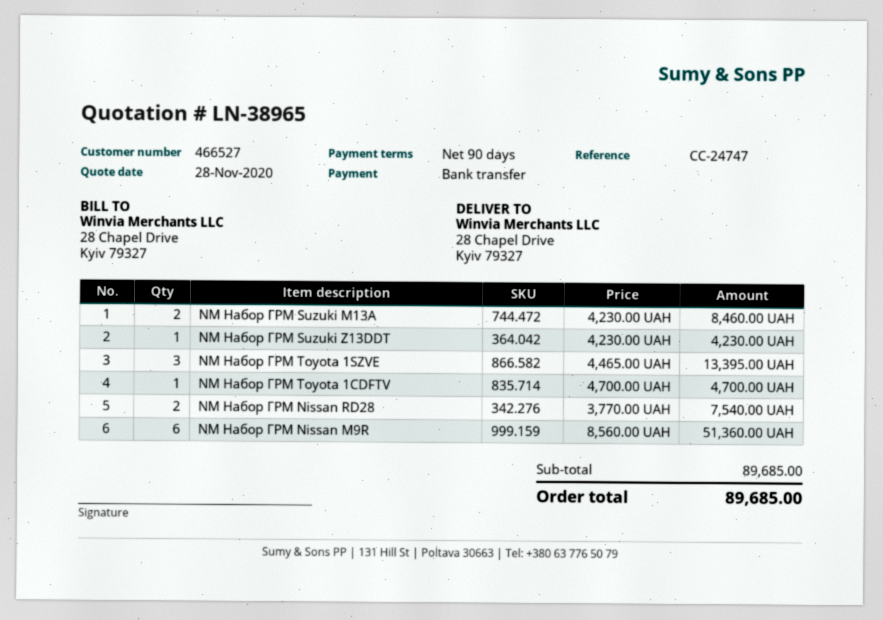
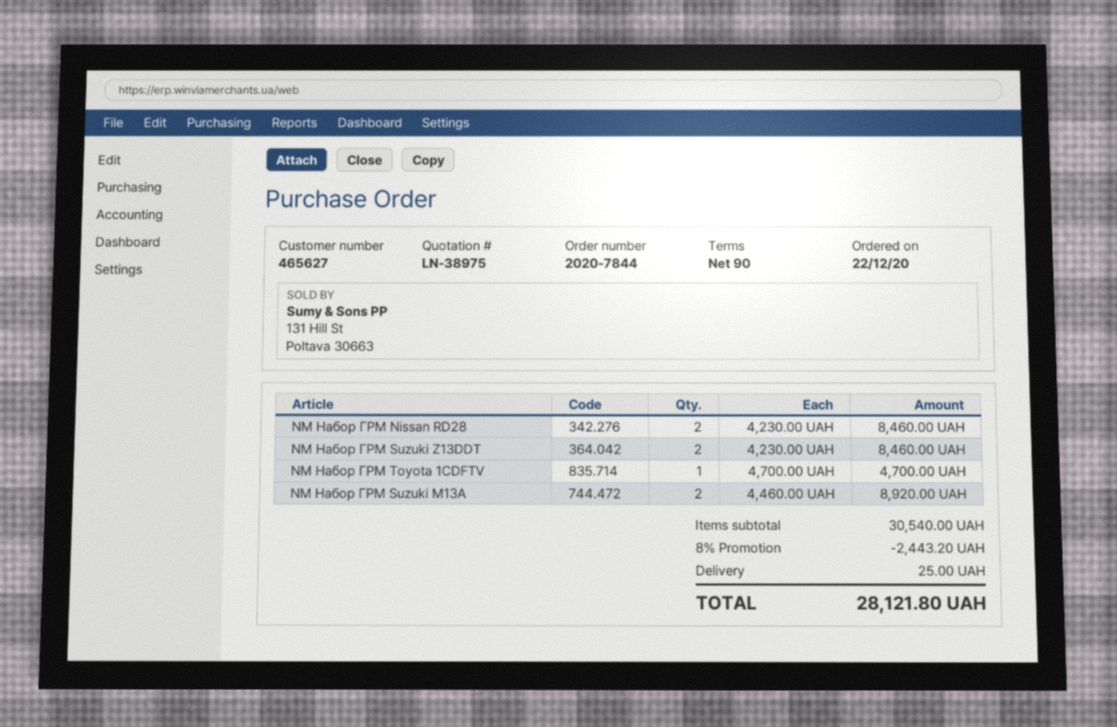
quote number: LN-38965 -> LN-38975
customer number: 466527 -> 465627
NM Набор ГРМ Suzuki M13A: 2 x 4230.00 = 8460.00 -> 2 x 4460.00 = 8920.00
NM Набор ГРМ Suzuki Z13DDT: 1 x 4230.00 = 4230.00 -> 2 x 4230.00 = 8460.00
NM Набор ГРМ Toyota 1SZVE: 3 x 4465.00 = 13395.00 -> none
NM Набор ГРМ Nissan RD28: 2 x 3770.00 = 7540.00 -> 2 x 4230.00 = 8460.00
NM Набор ГРМ Nissan M9R: 6 x 8560.00 = 51360.00 -> none
subtotal: 89685.00 -> 30540.00
discount: none -> 8% = 2443.20
shipping: none -> 25.00
total: 89685.00 -> 28121.80

